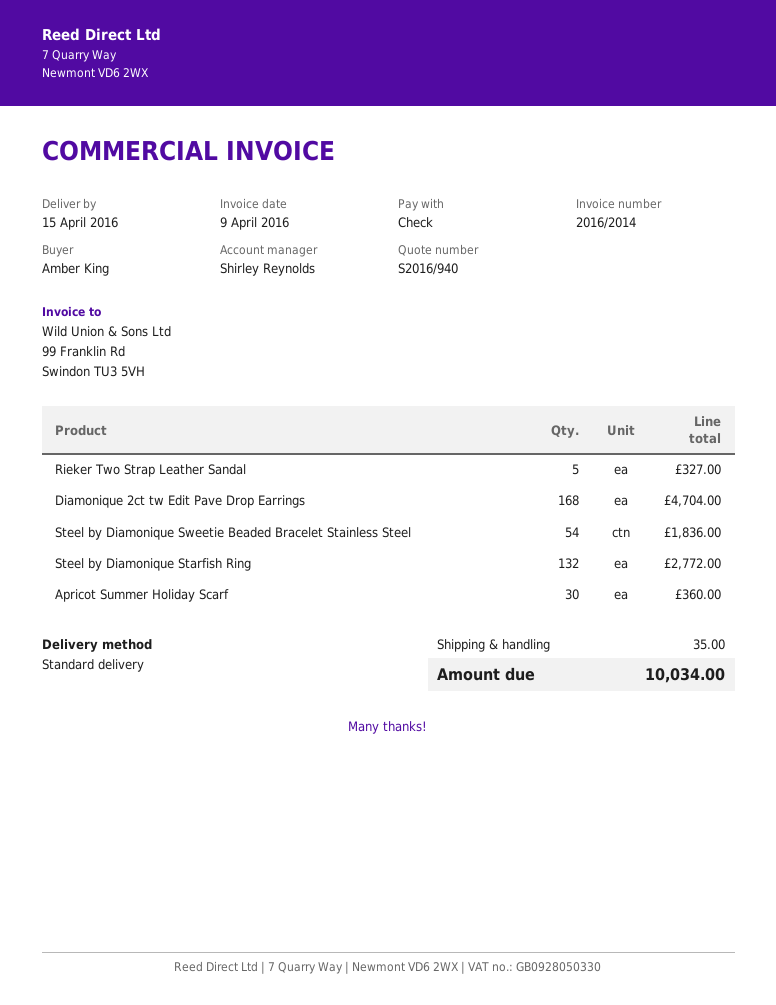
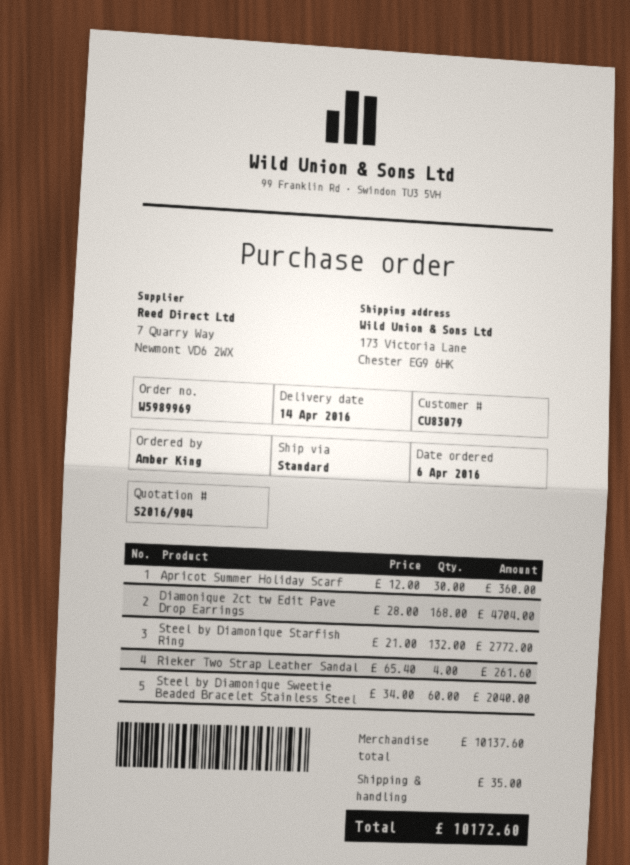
quote number: S2016/940 -> S2016/904
delivery date: 2016-04-15 -> 2016-04-14
Rieker Two Strap Leather Sandal: 5 for 327.00 -> 4 for 261.60
Steel by Diamonique Sweetie Beaded Bracelet Stainless Steel: 54 for 1836.00 -> 60 for 2040.00
total: 10034.00 -> 10172.60

